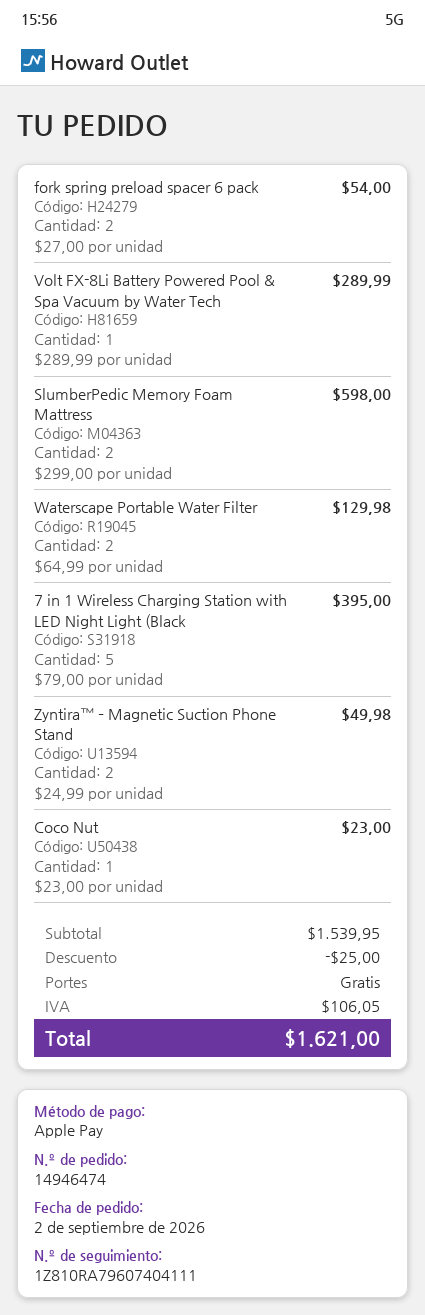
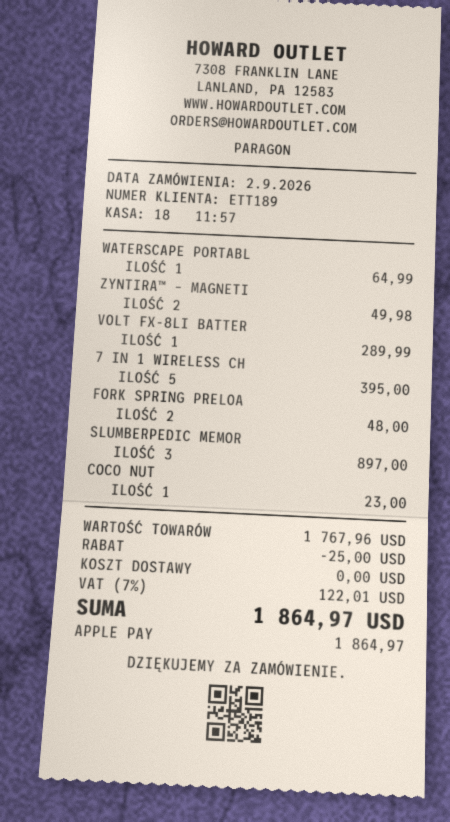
fork spring preload spacer 6 pack: 2 for 54.00 -> 2 for 48.00
SlumberPedic Memory Foam Mattress: 2 for 598.00 -> 3 for 897.00
Waterscape Portable Water Filter: 2 for 129.98 -> 1 for 64.99
subtotal: 1539.95 -> 1767.96
tax: 106.05 -> 122.01
total: 1621.00 -> 1864.97

